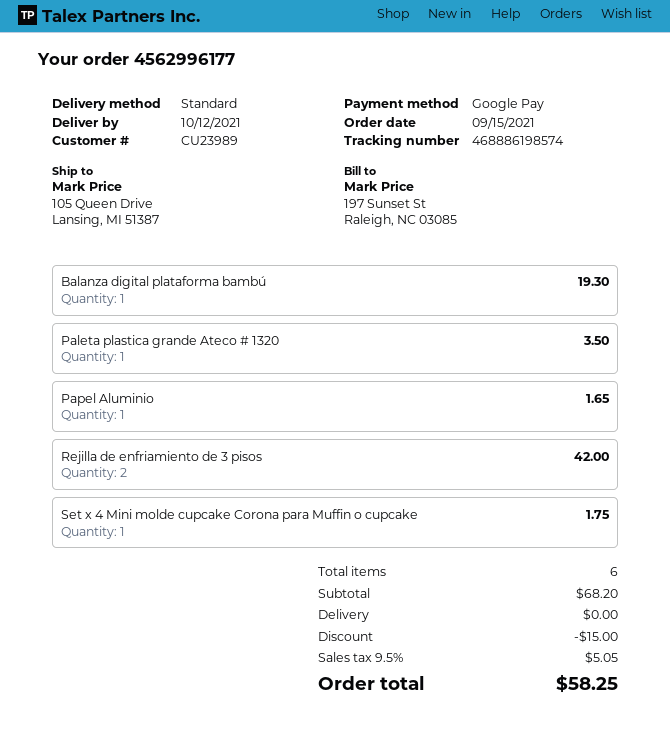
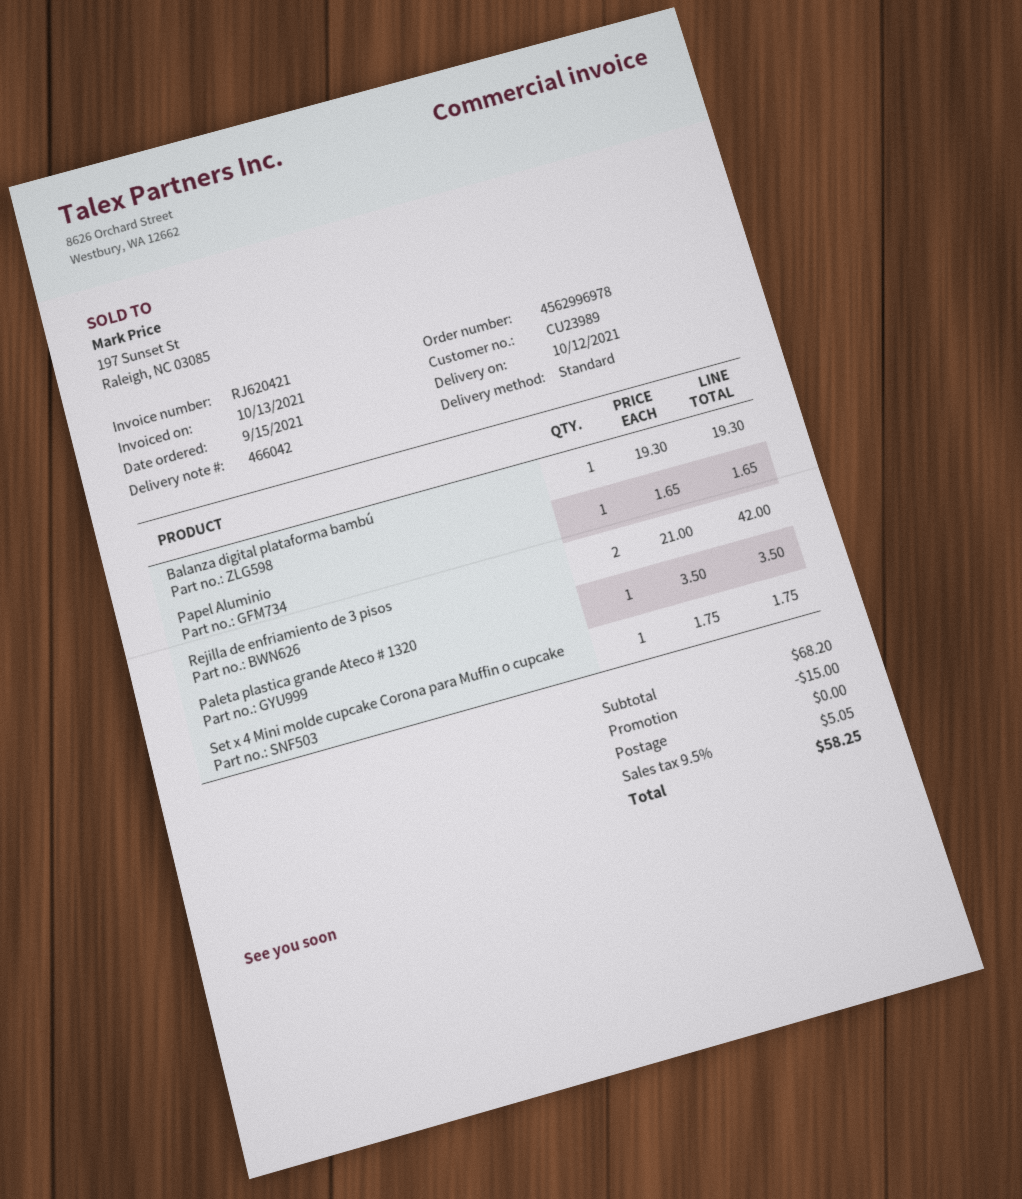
order number: 4562996177 -> 4562996978

